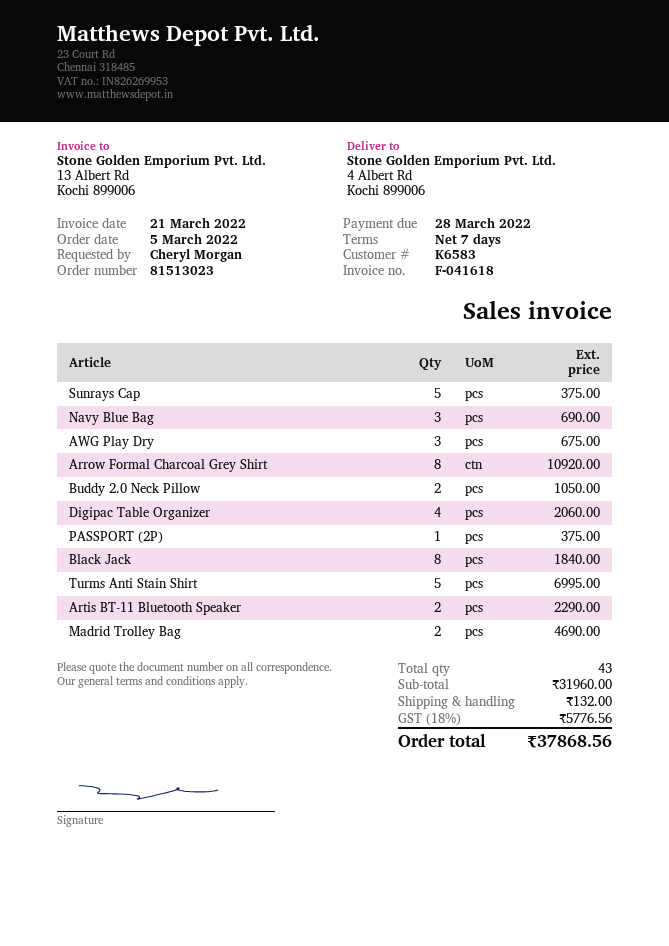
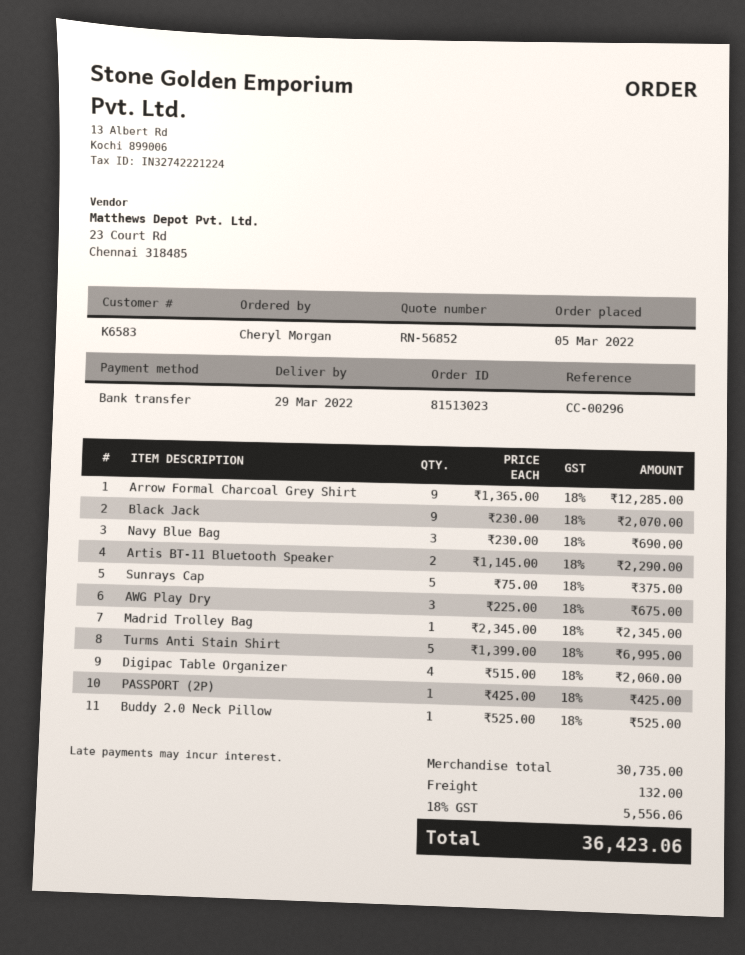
Arrow Formal Charcoal Grey Shirt: 8 for 10920.00 -> 9 for 12285.00
Buddy 2.0 Neck Pillow: 2 for 1050.00 -> 1 for 525.00
PASSPORT (2P): 1 for 375.00 -> 1 for 425.00
Black Jack: 8 for 1840.00 -> 9 for 2070.00
Madrid Trolley Bag: 2 for 4690.00 -> 1 for 2345.00
subtotal: 31960.00 -> 30735.00
tax: 18% = 5776.56 -> 18% = 5556.06
total: 37868.56 -> 36423.06

